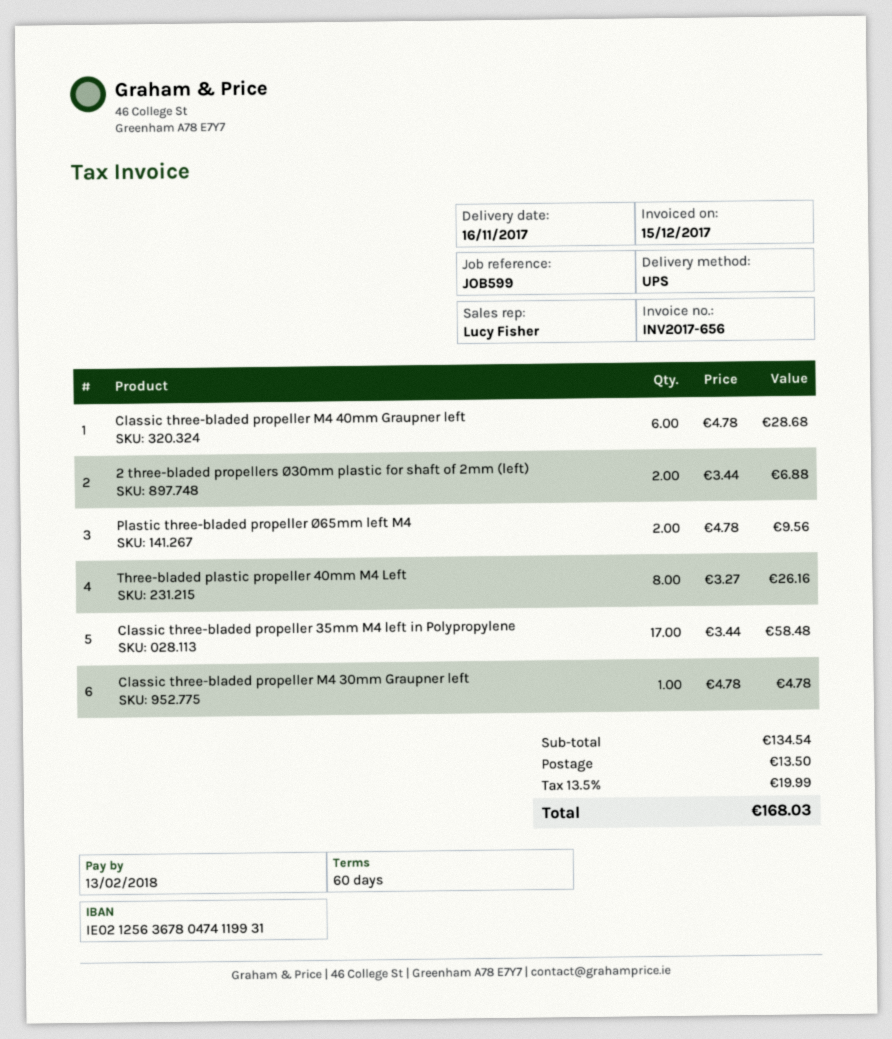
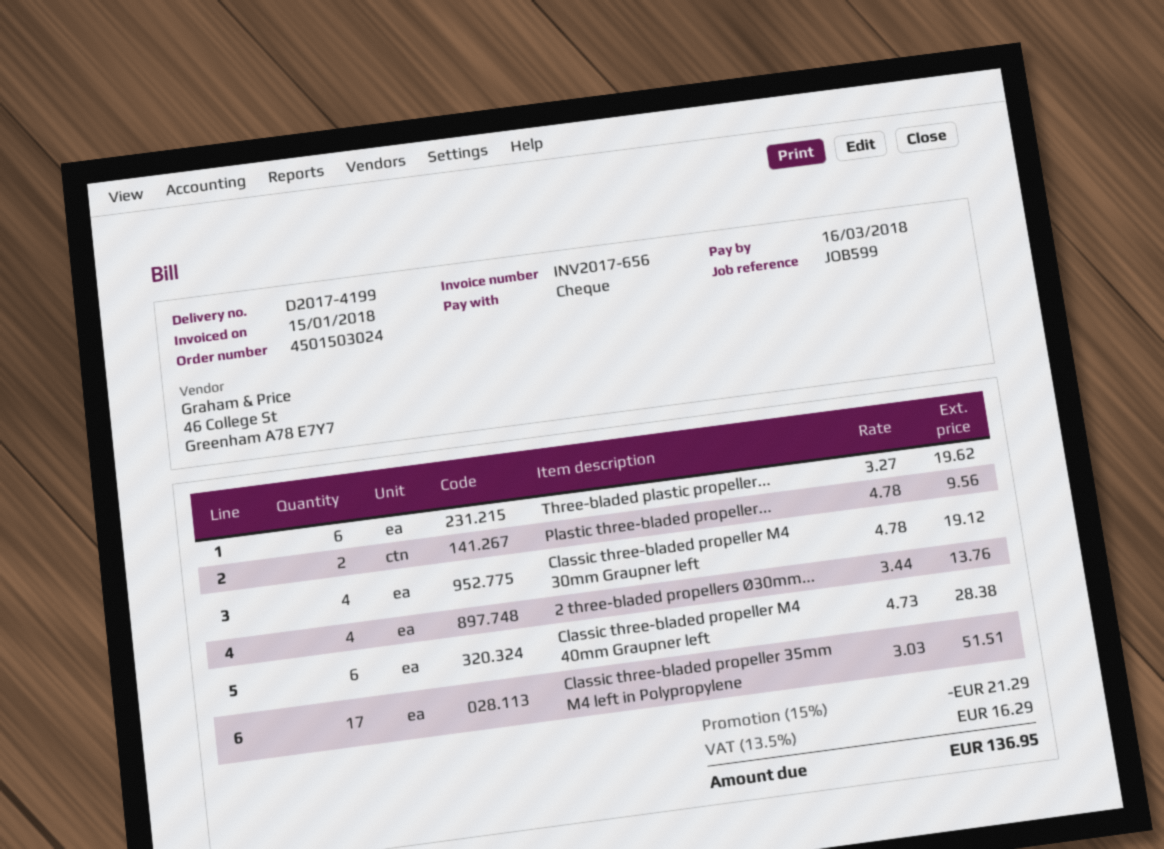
invoice date: 2017-12-15 -> 2018-01-15
due date: 2018-02-13 -> 2018-03-16
Classic three-bladed propeller M4 40mm Graupner left: 6 x 4.78 = 28.68 -> 6 x 4.73 = 28.38
2 three-bladed propellers Ø30mm plastic for shaft of 2mm (left): 2 x 3.44 = 6.88 -> 4 x 3.44 = 13.76
Three-bladed plastic propeller 40mm M4 Left: 8 x 3.27 = 26.16 -> 6 x 3.27 = 19.62
Classic three-bladed propeller 35mm M4 left in Polypropylene: 17 x 3.44 = 58.48 -> 17 x 3.03 = 51.51
Classic three-bladed propeller M4 30mm Graupner left: 1 x 4.78 = 4.78 -> 4 x 4.78 = 19.12
discount: none -> 15% = 21.29
shipping: 13.50 -> none
tax: 13.5% = 19.99 -> 13.5% = 16.29
total: 168.03 -> 136.95

